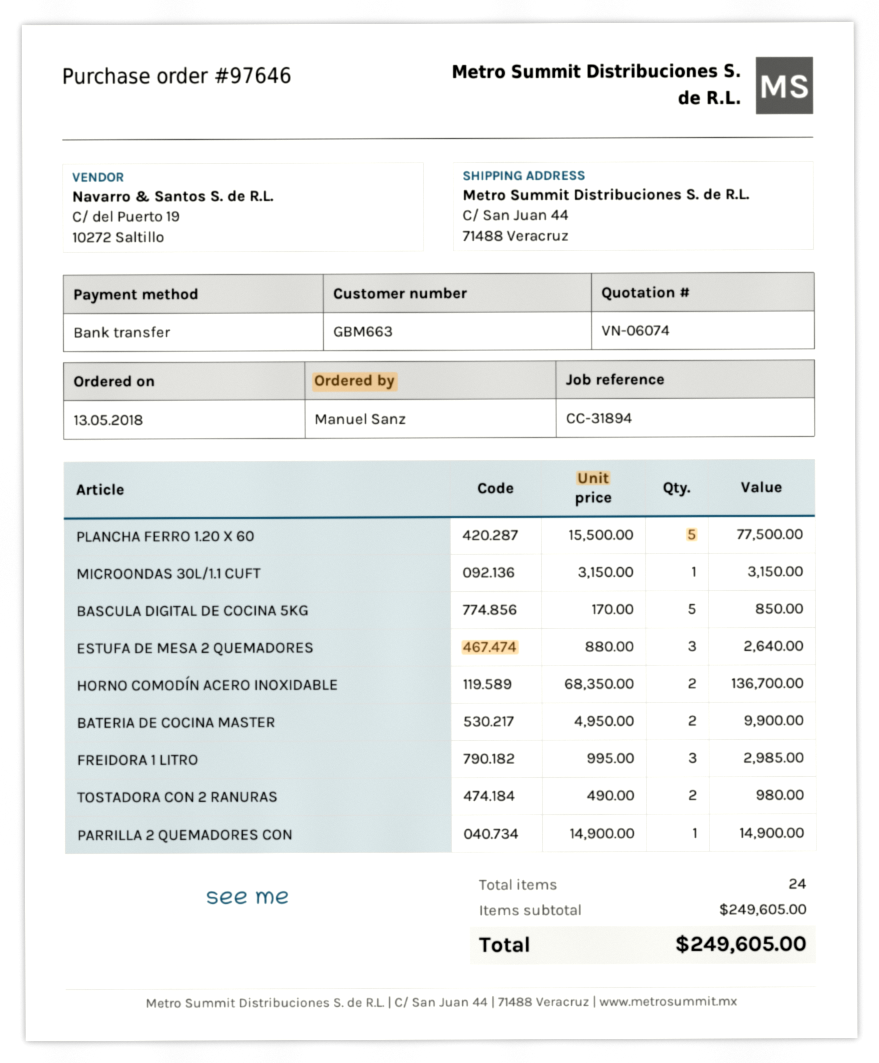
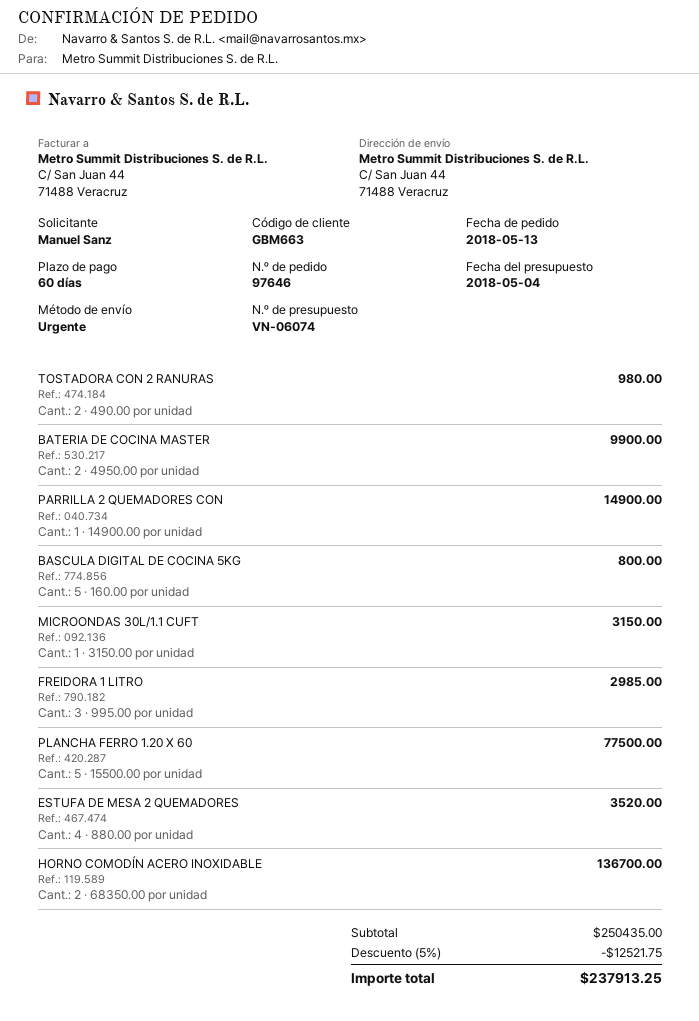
BASCULA DIGITAL DE COCINA 5KG: 5 x 170.00 = 850.00 -> 5 x 160.00 = 800.00
ESTUFA DE MESA 2 QUEMADORES: 3 x 880.00 = 2640.00 -> 4 x 880.00 = 3520.00
subtotal: 249605.00 -> 250435.00
discount: none -> 5% = 12521.75
total: 249605.00 -> 237913.25

